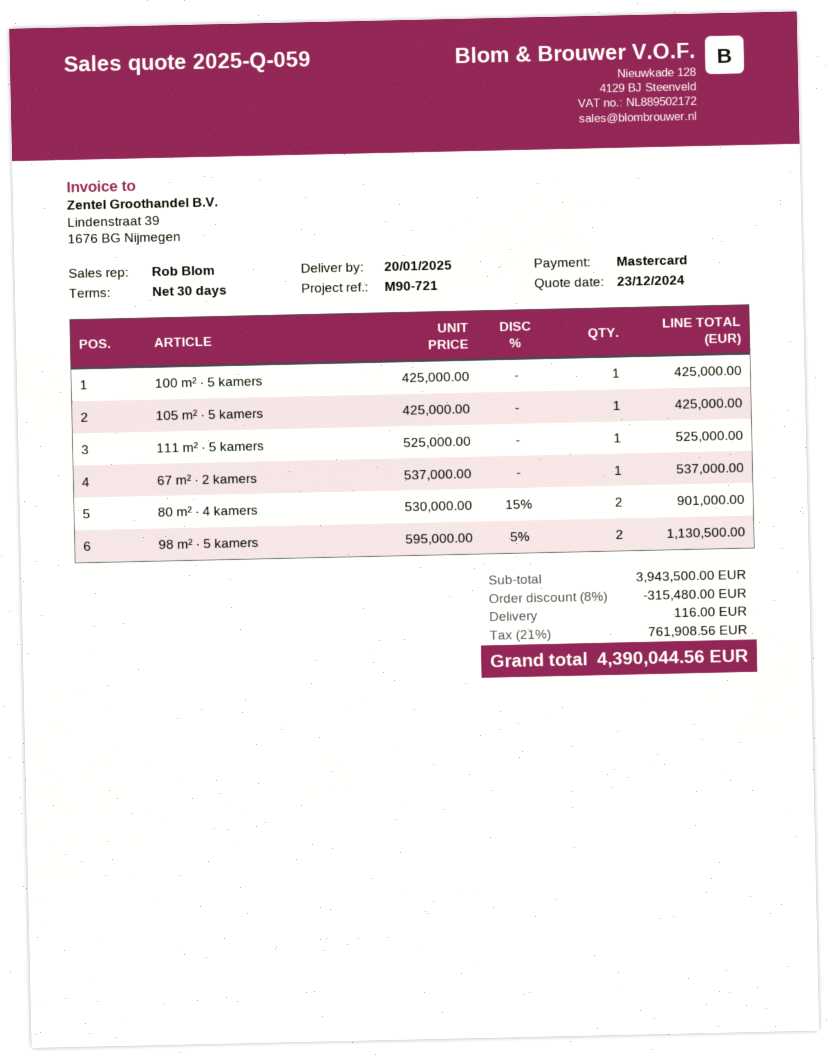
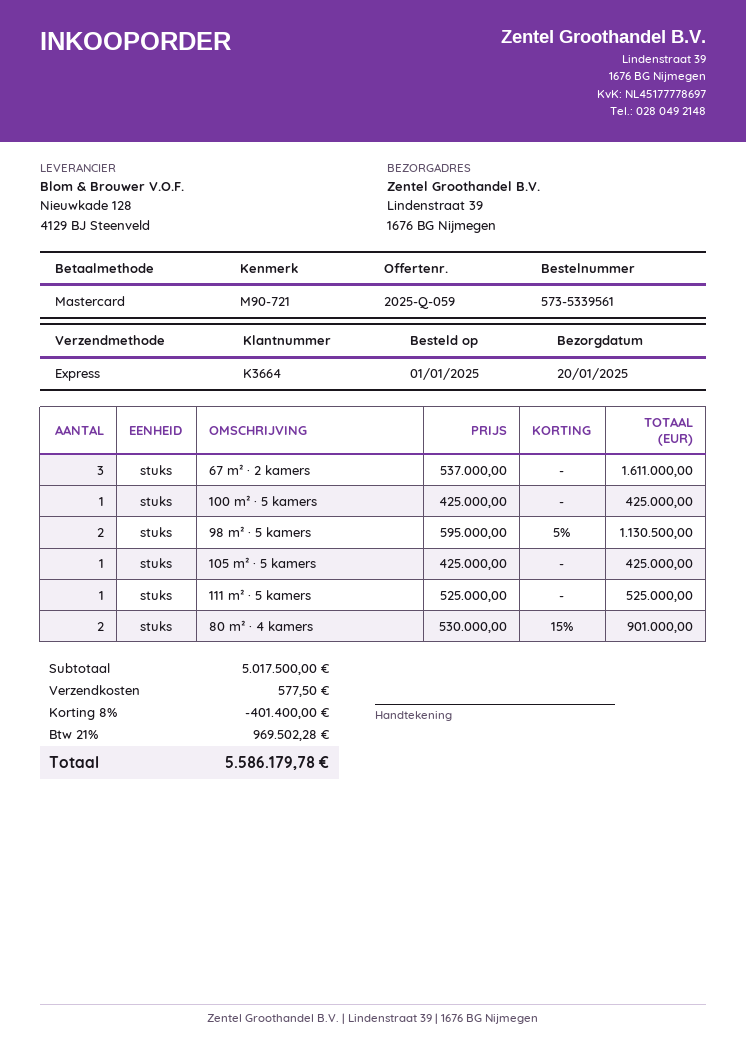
67 m² · 2 kamers: 1 x 537000.00 = 537000.00 -> 3 x 537000.00 = 1611000.00
subtotal: 3943500.00 -> 5017500.00
discount: 8% = 315480.00 -> 8% = 401400.00
shipping: 116.00 -> 577.50
tax: 21% = 761908.56 -> 21% = 969502.28
total: 4390044.56 -> 5586179.78

